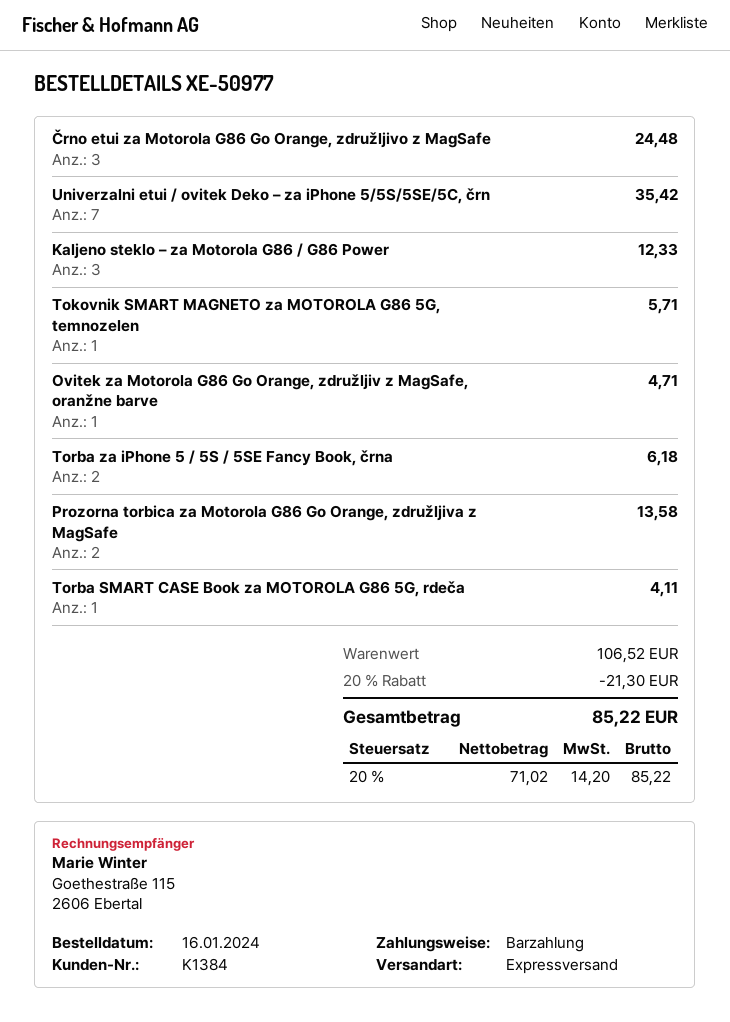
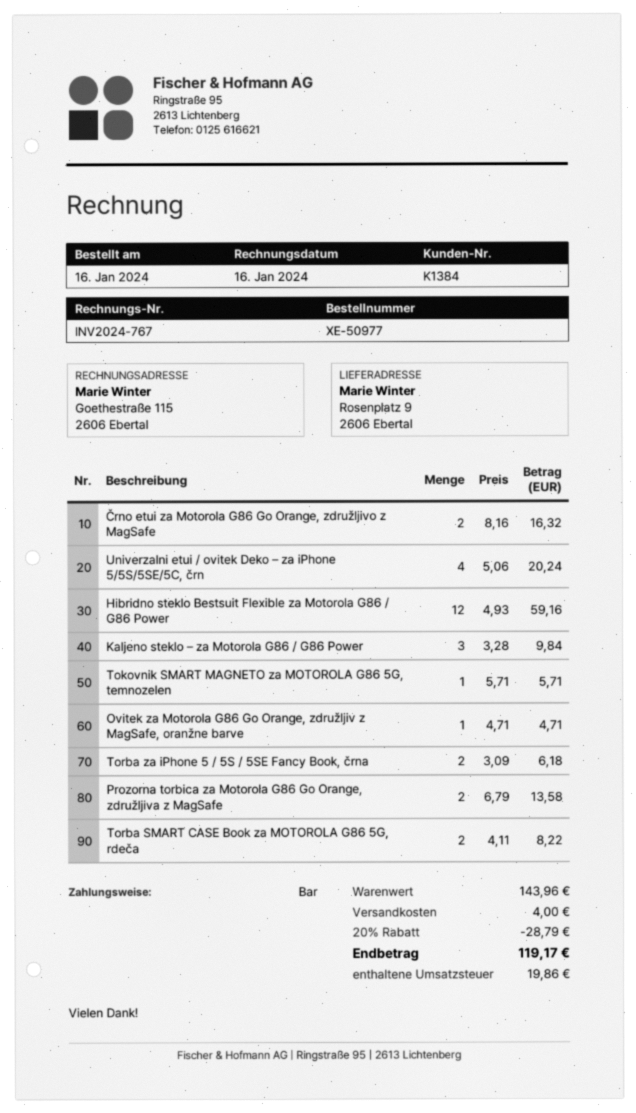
Črno etui za Motorola G86 Go Orange, združljivo z MagSafe: 3 for 24.48 -> 2 for 16.32
Univerzalni etui / ovitek Deko – za iPhone 5/5S/5SE/5C, črn: 7 for 35.42 -> 4 for 20.24
Kaljeno steklo – za Motorola G86 / G86 Power: 3 for 12.33 -> 3 for 9.84
Torba SMART CASE Book za MOTOROLA G86 5G, rdeča: 1 for 4.11 -> 2 for 8.22
Hibridno steklo Bestsuit Flexible za Motorola G86 / G86 Power: none -> 12 for 59.16
subtotal: 106.52 -> 143.96
discount: 20% = 21.30 -> 20% = 28.79
shipping: none -> 4.00
tax: 14.20 -> 19.86
total: 85.22 -> 119.17

